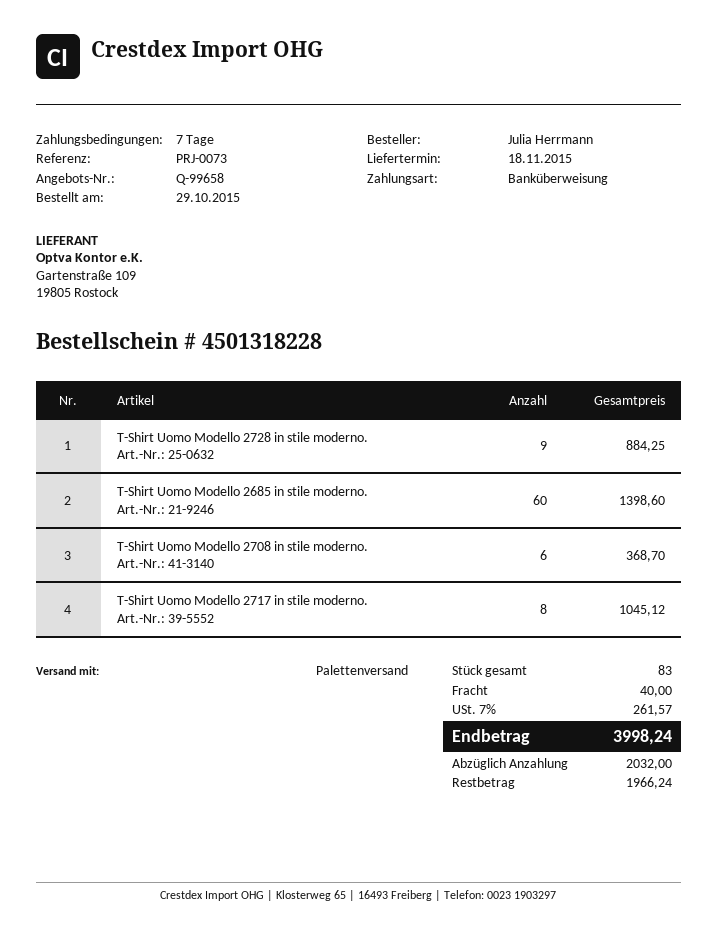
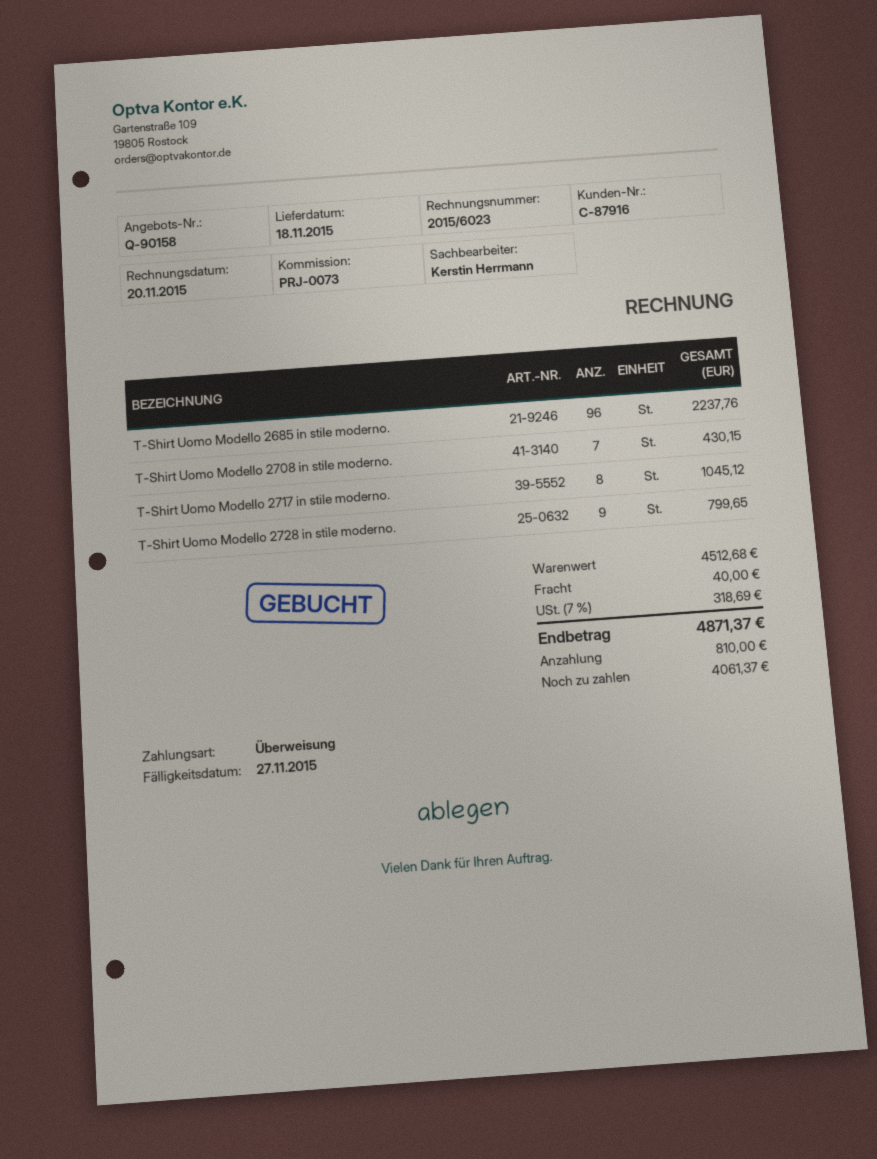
quote number: Q-99658 -> Q-90158
T-Shirt Uomo Modello 2728 in stile moderno.: 9 for 884.25 -> 9 for 799.65
T-Shirt Uomo Modello 2685 in stile moderno.: 60 for 1398.60 -> 96 for 2237.76
T-Shirt Uomo Modello 2708 in stile moderno.: 6 for 368.70 -> 7 for 430.15
tax: 7% = 261.57 -> 7% = 318.69
total: 3998.24 -> 4871.37
deposit: 2032.00 -> 810.00
balance: 1966.24 -> 4061.37

